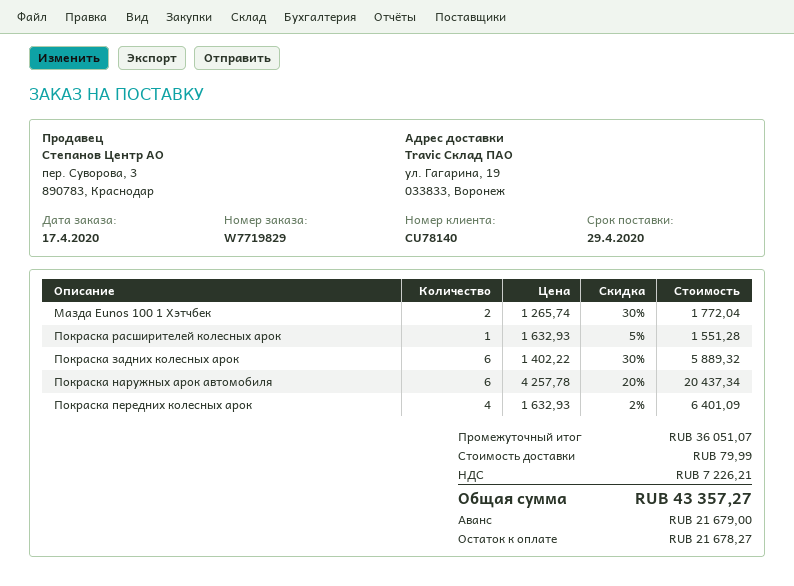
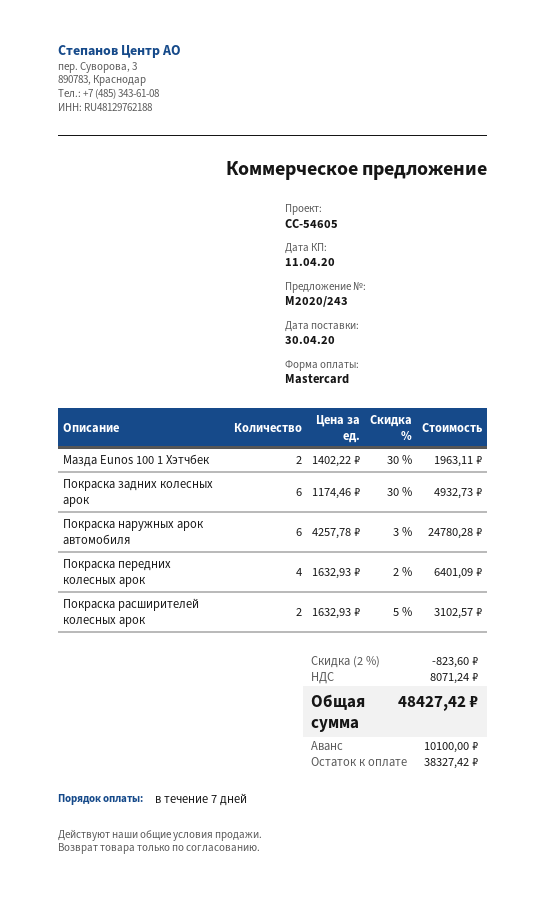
delivery date: 2020-04-29 -> 2020-04-30
Мазда Eunos 100 1 Хэтчбек: 2 x 1265.74 - 30% = 1772.04 -> 2 x 1402.22 - 30% = 1963.11
Покраска расширителей колесных арок: 1 x 1632.93 - 5% = 1551.28 -> 2 x 1632.93 - 5% = 3102.57
Покраска задних колесных арок: 6 x 1402.22 - 30% = 5889.32 -> 6 x 1174.46 - 30% = 4932.73
Покраска наружных арок автомобиля: 6 x 4257.78 - 20% = 20437.34 -> 6 x 4257.78 - 3% = 24780.28
discount: none -> 2% = 823.60
shipping: 79.99 -> none
tax: 7226.21 -> 8071.24
total: 43357.27 -> 48427.42
deposit: 21679.00 -> 10100.00
balance: 21678.27 -> 38327.42

